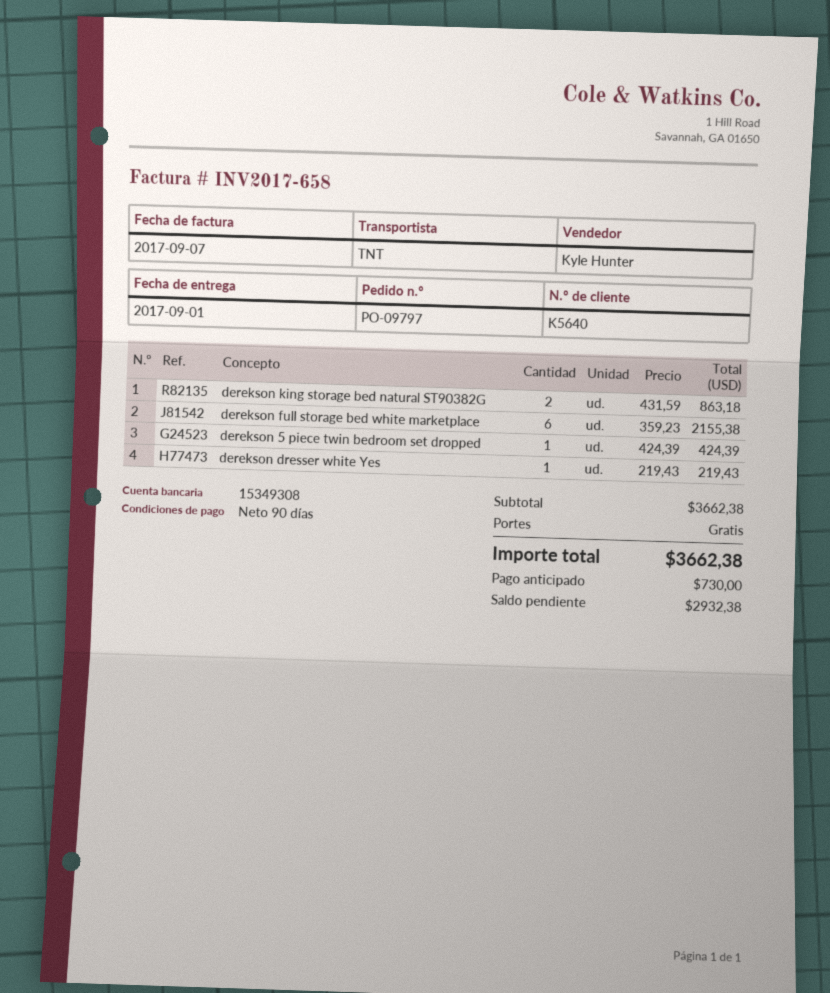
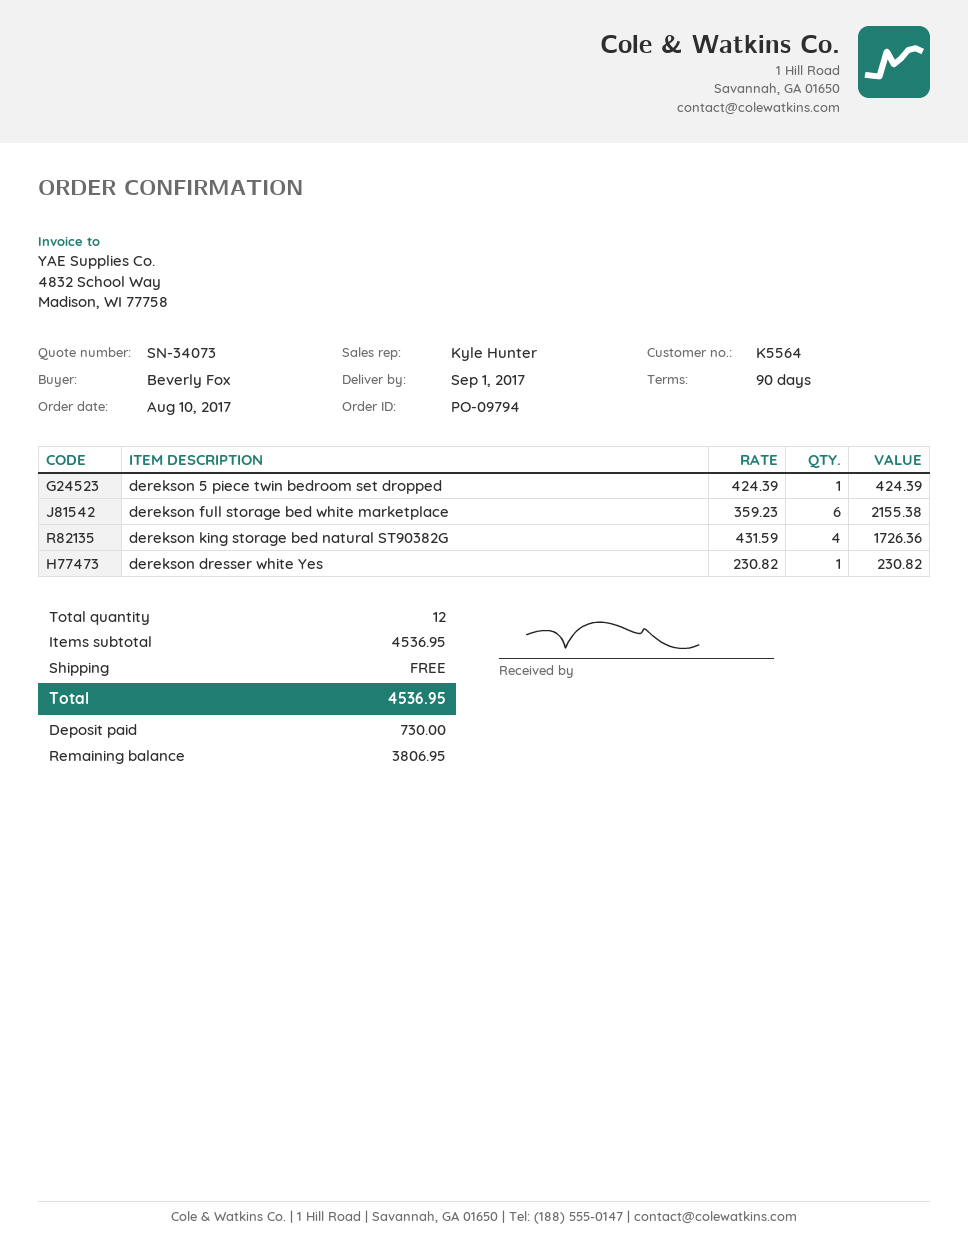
order number: PO-09797 -> PO-09794
customer number: K5640 -> K5564
derekson king storage bed natural ST90382G: 2 x 431.59 = 863.18 -> 4 x 431.59 = 1726.36
derekson dresser white Yes: 1 x 219.43 = 219.43 -> 1 x 230.82 = 230.82
subtotal: 3662.38 -> 4536.95
total: 3662.38 -> 4536.95
balance: 2932.38 -> 3806.95

